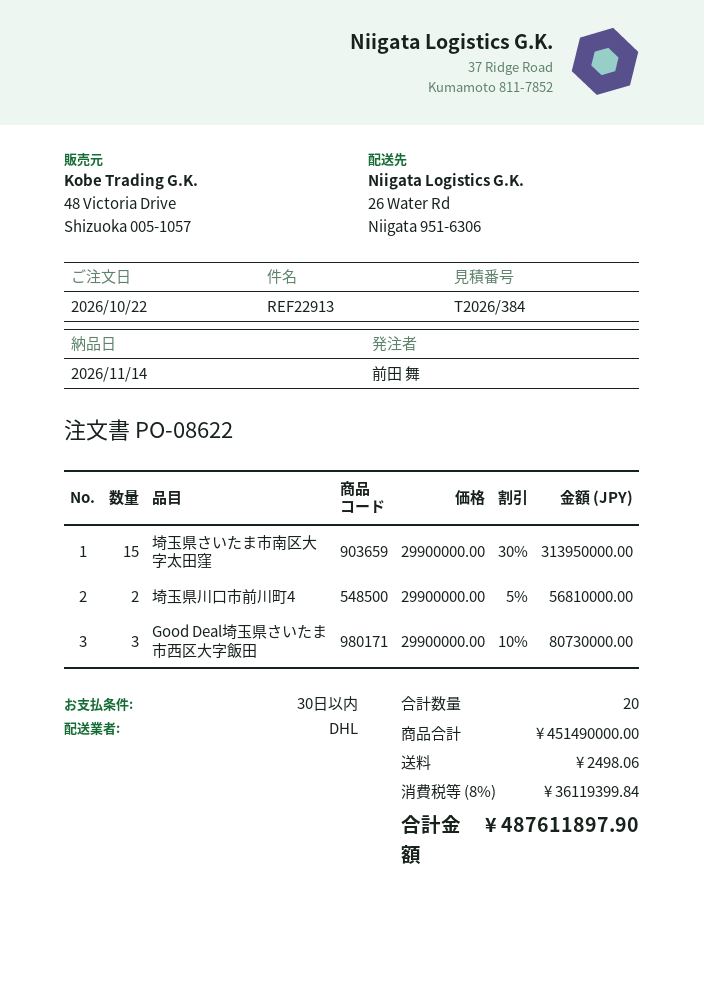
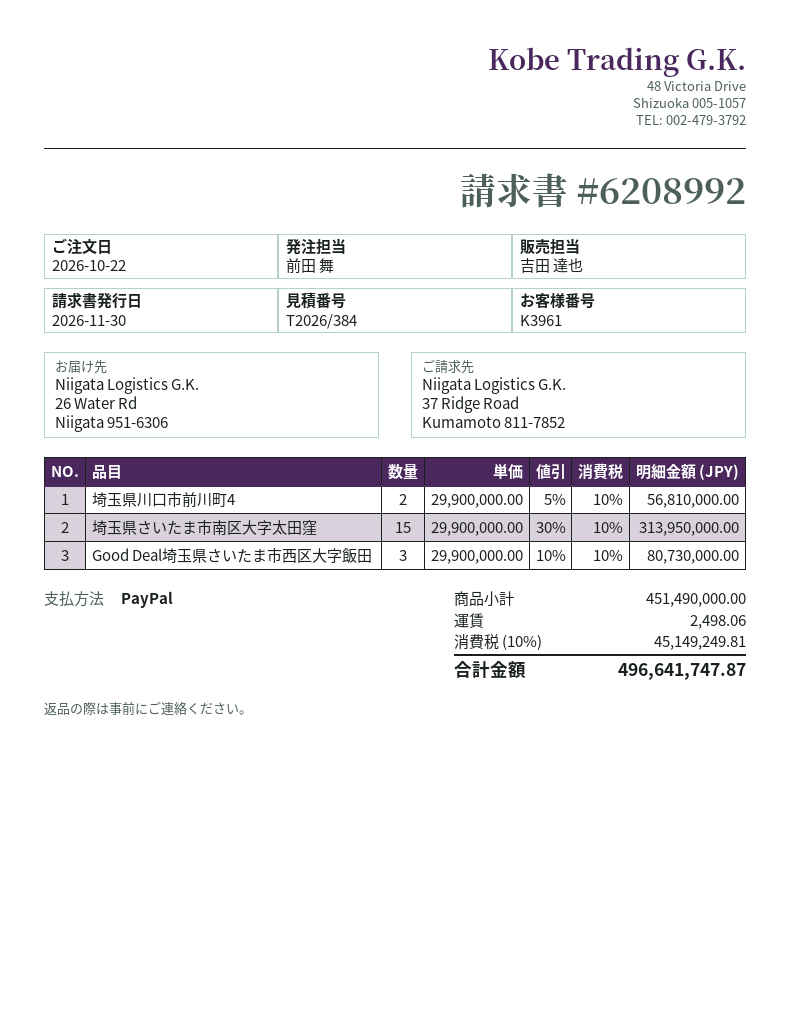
tax: 8% = 36119399.84 -> 10% = 45149249.81
total: 487611897.90 -> 496641747.87

